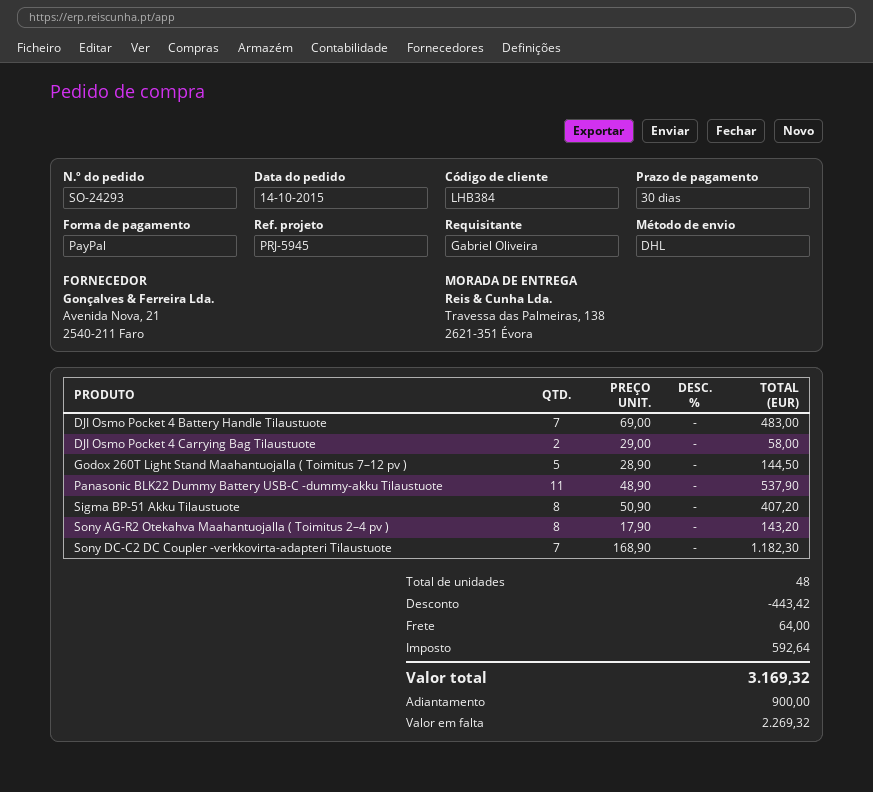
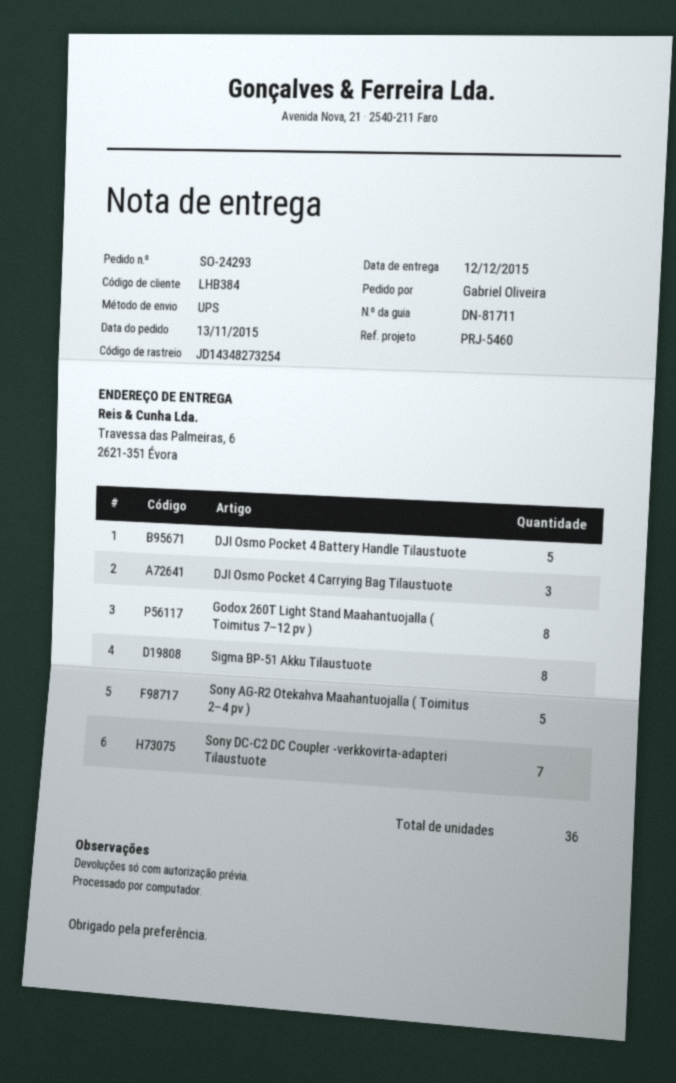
order date: 2015-10-14 -> 2015-11-13
reference: PRJ-5945 -> PRJ-5460
shipping method: DHL -> UPS
ship to: Travessa das Palmeiras, 138, 2621-351 Évora -> Travessa das Palmeiras, 6, 2621-351 Évora
DJI Osmo Pocket 4 Battery Handle Tilaustuote: 7 -> 5
DJI Osmo Pocket 4 Carrying Bag Tilaustuote: 2 -> 3
Godox 260T Light Stand Maahantuojalla ( Toimitus 7–12 pv ): 5 -> 8
Panasonic BLK22 Dummy Battery USB-C -dummy-akku Tilaustuote: 11 -> none
Sony AG-R2 Otekahva Maahantuojalla ( Toimitus 2–4 pv ): 8 -> 5
total quantity: 48 -> 36

